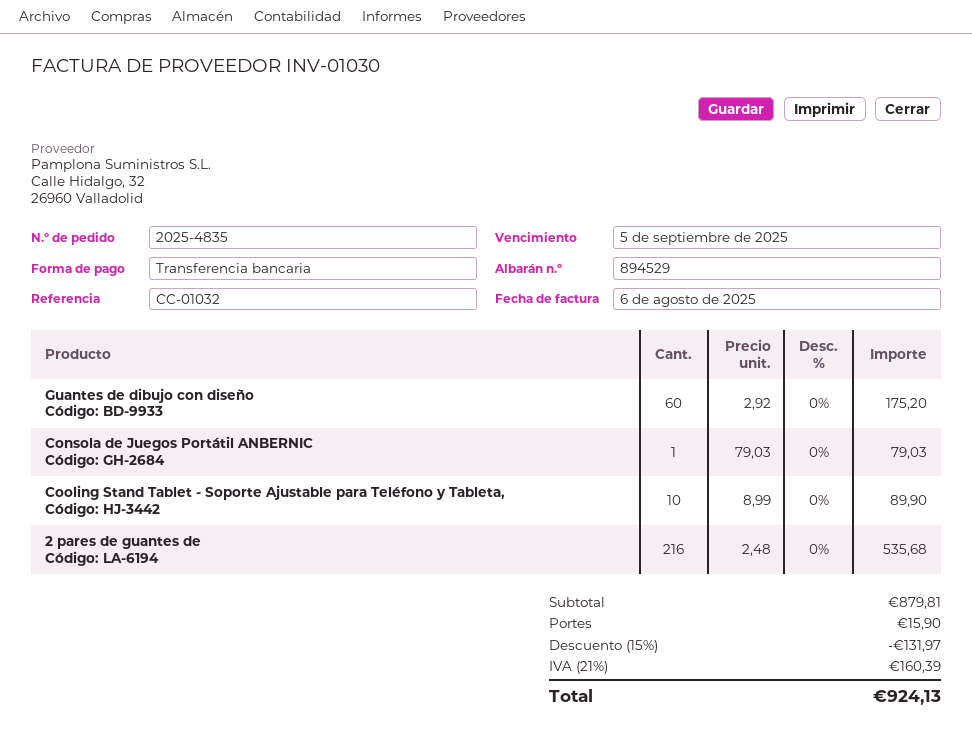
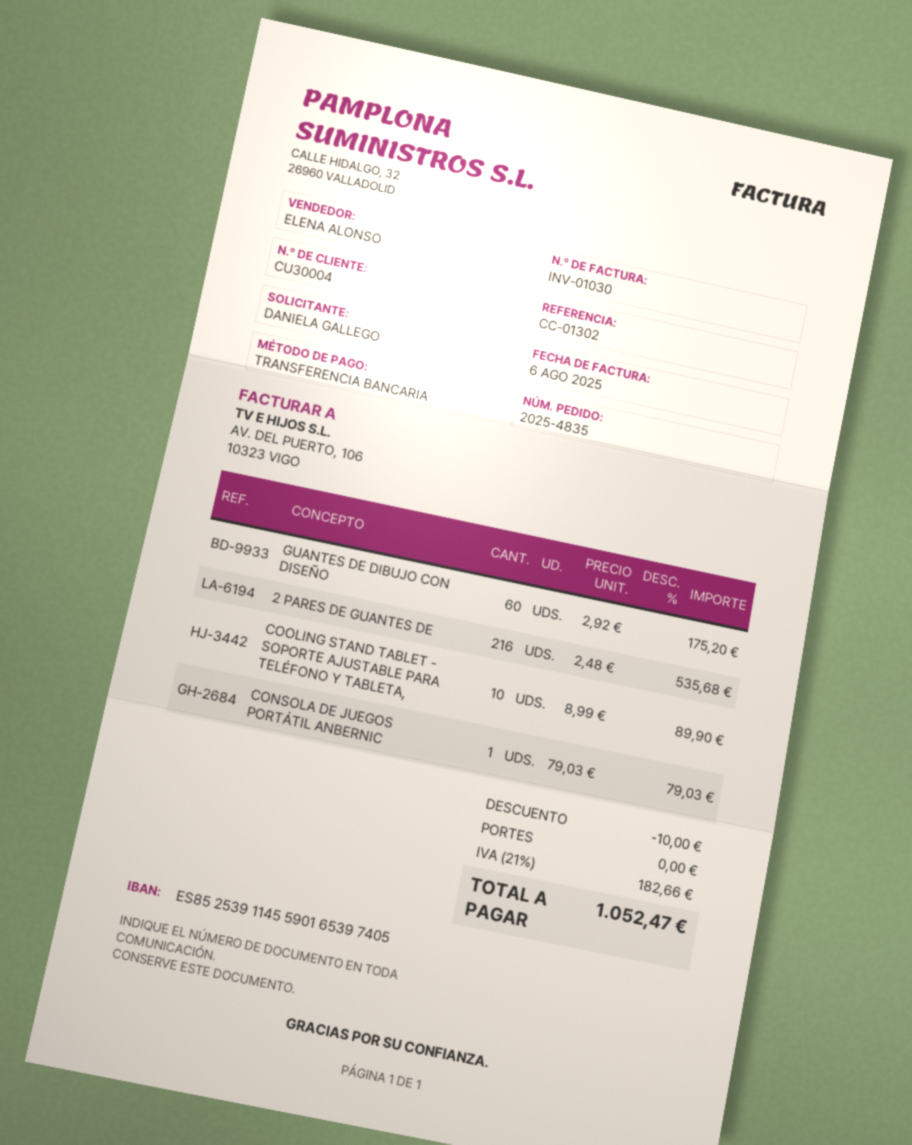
reference: CC-01032 -> CC-01302
discount: 131.97 -> 10.00
shipping: 15.90 -> 0.00
tax: 21% = 160.39 -> 21% = 182.66
total: 924.13 -> 1052.47

